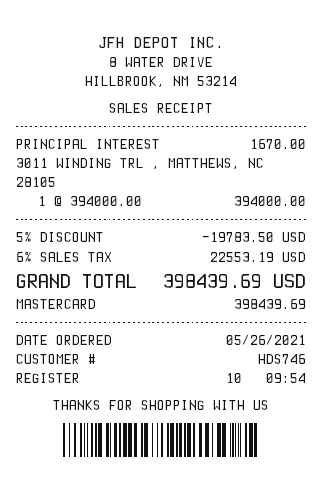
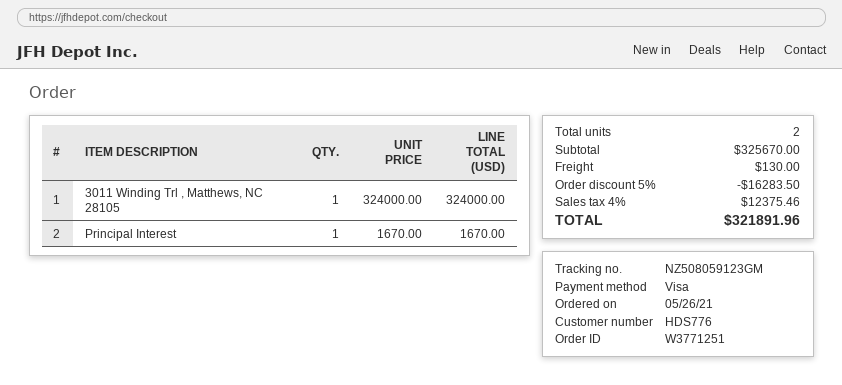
customer number: HDS746 -> HDS776
payment method: Mastercard -> Visa
3011 WINDING TRL , MATTHEWS, NC 28105: 1 x 394000.00 = 394000.00 -> 1 x 324000.00 = 324000.00
discount: 5% = 19783.50 -> 5% = 16283.50
shipping: none -> 130.00
tax: 6% = 22553.19 -> 4% = 12375.46
total: 398439.69 -> 321891.96

